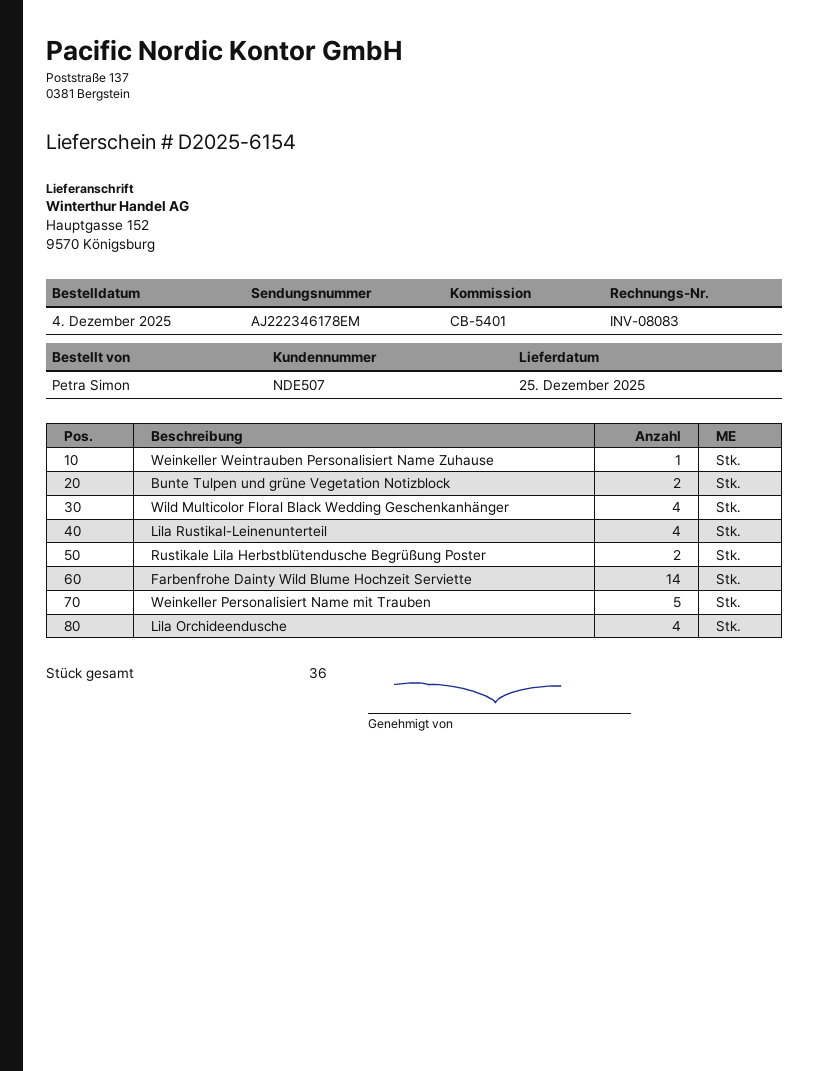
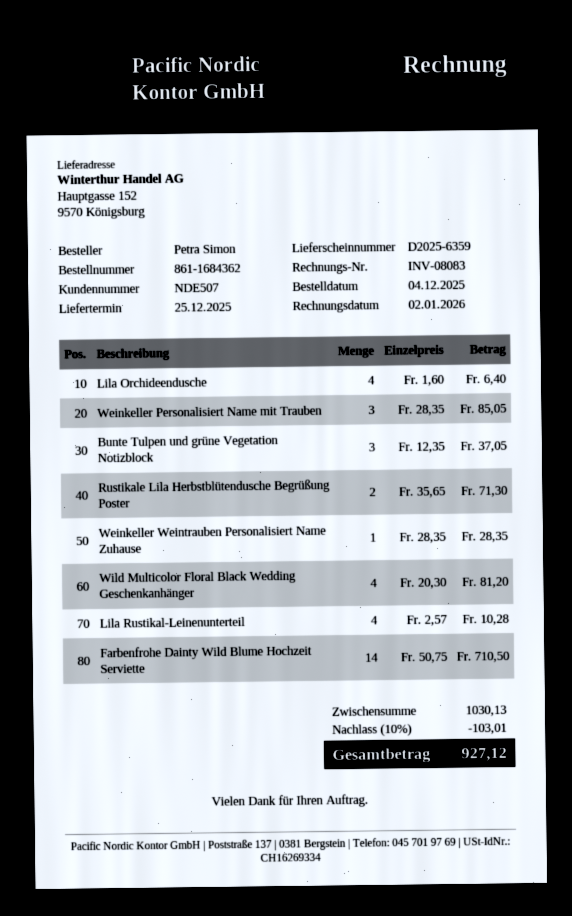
delivery note number: D2025-6154 -> D2025-6359
Bunte Tulpen und grüne Vegetation Notizblock: 2 -> 3
Weinkeller Personalisiert Name mit Trauben: 5 -> 3

